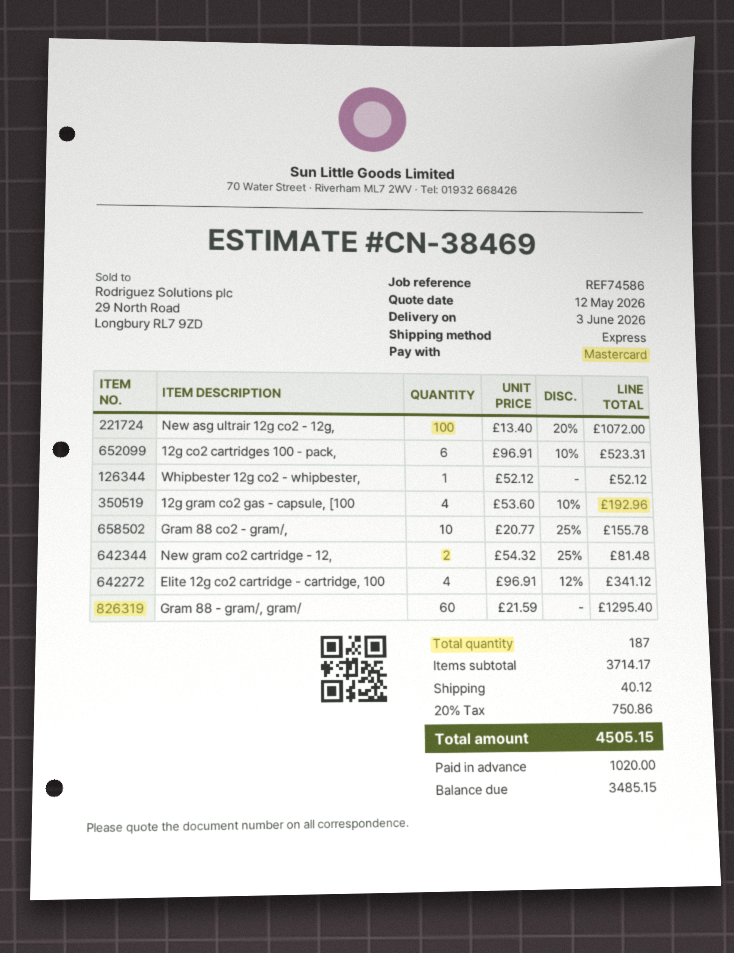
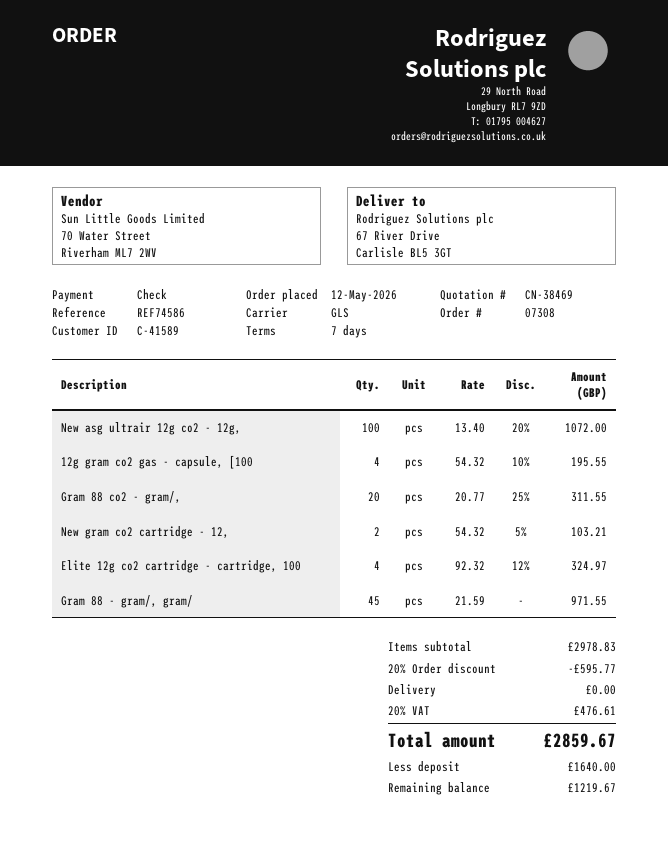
payment method: Mastercard -> cheque
shipping method: express -> GLS
12g co2 cartridges 100 - pack,: 6 x 96.91 - 10% = 523.31 -> none
Whipbester 12g co2 - whipbester,: 1 x 52.12 = 52.12 -> none
12g gram co2 gas - capsule, [100: 4 x 53.60 - 10% = 192.96 -> 4 x 54.32 - 10% = 195.55
Gram 88 co2 - gram/,: 10 x 20.77 - 25% = 155.78 -> 20 x 20.77 - 25% = 311.55
New gram co2 cartridge - 12,: 2 x 54.32 - 25% = 81.48 -> 2 x 54.32 - 5% = 103.21
Elite 12g co2 cartridge - cartridge, 100: 4 x 96.91 - 12% = 341.12 -> 4 x 92.32 - 12% = 324.97
Gram 88 - gram/, gram/: 60 x 21.59 = 1295.40 -> 45 x 21.59 = 971.55
subtotal: 3714.17 -> 2978.83
discount: none -> 20% = 595.77
shipping: 40.12 -> 0.00
tax: 20% = 750.86 -> 20% = 476.61
total: 4505.15 -> 2859.67
deposit: 1020.00 -> 1640.00
balance: 3485.15 -> 1219.67

